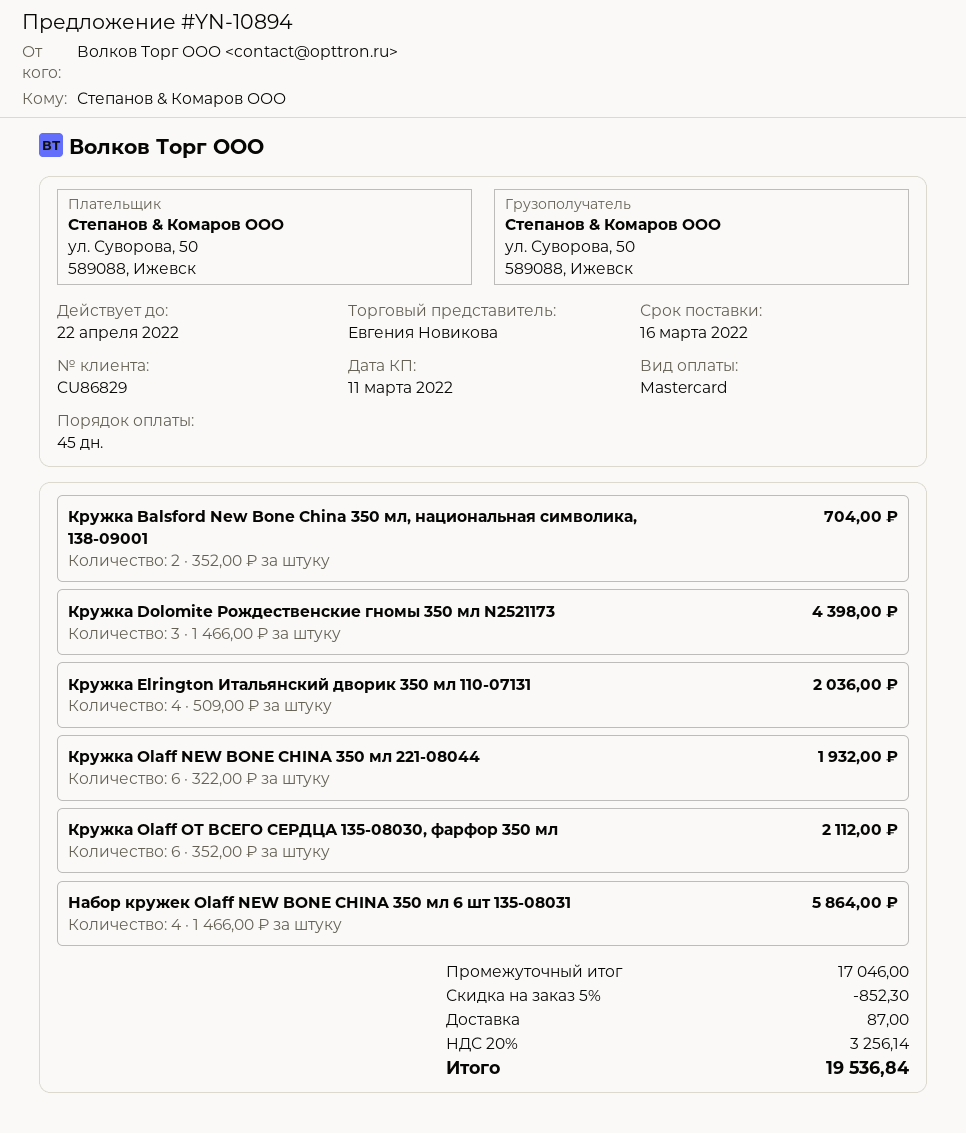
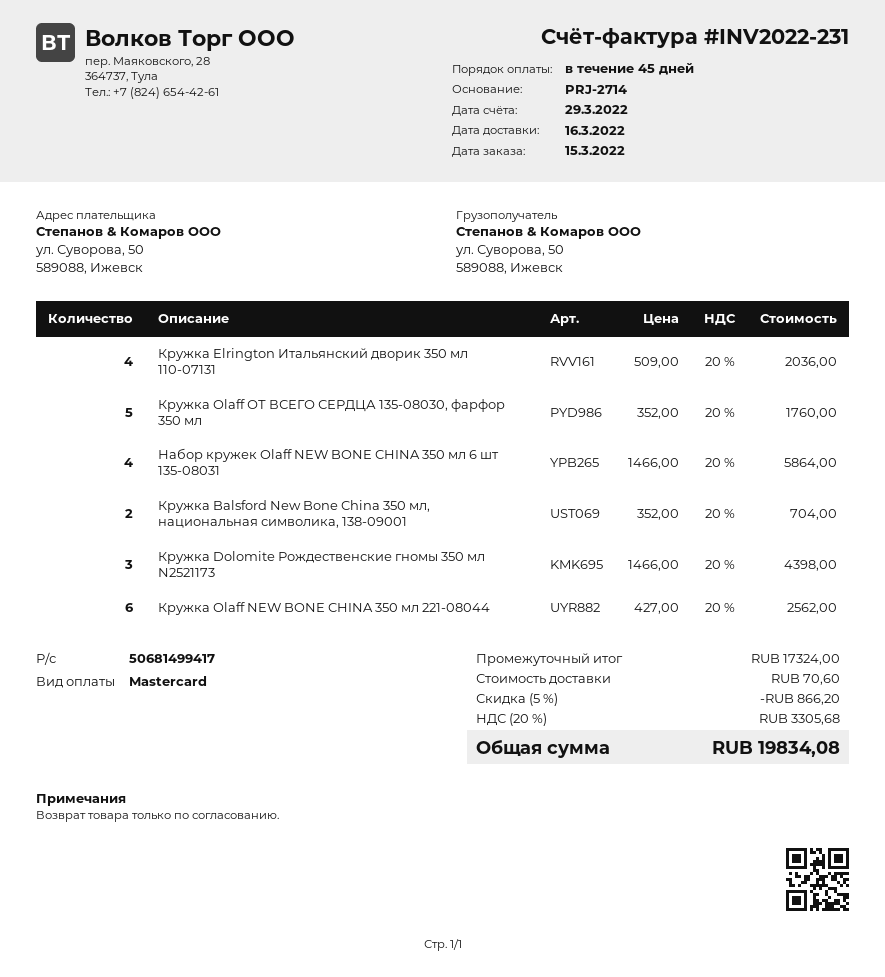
Кружка Olaff NEW BONE CHINA 350 мл 221-08044: 6 x 322.00 = 1932.00 -> 6 x 427.00 = 2562.00
Кружка Olaff ОТ ВСЕГО СЕРДЦА 135-08030, фарфор 350 мл: 6 x 352.00 = 2112.00 -> 5 x 352.00 = 1760.00
subtotal: 17046.00 -> 17324.00
discount: 5% = 852.30 -> 5% = 866.20
shipping: 87.00 -> 70.60
tax: 20% = 3256.14 -> 20% = 3305.68
total: 19536.84 -> 19834.08

